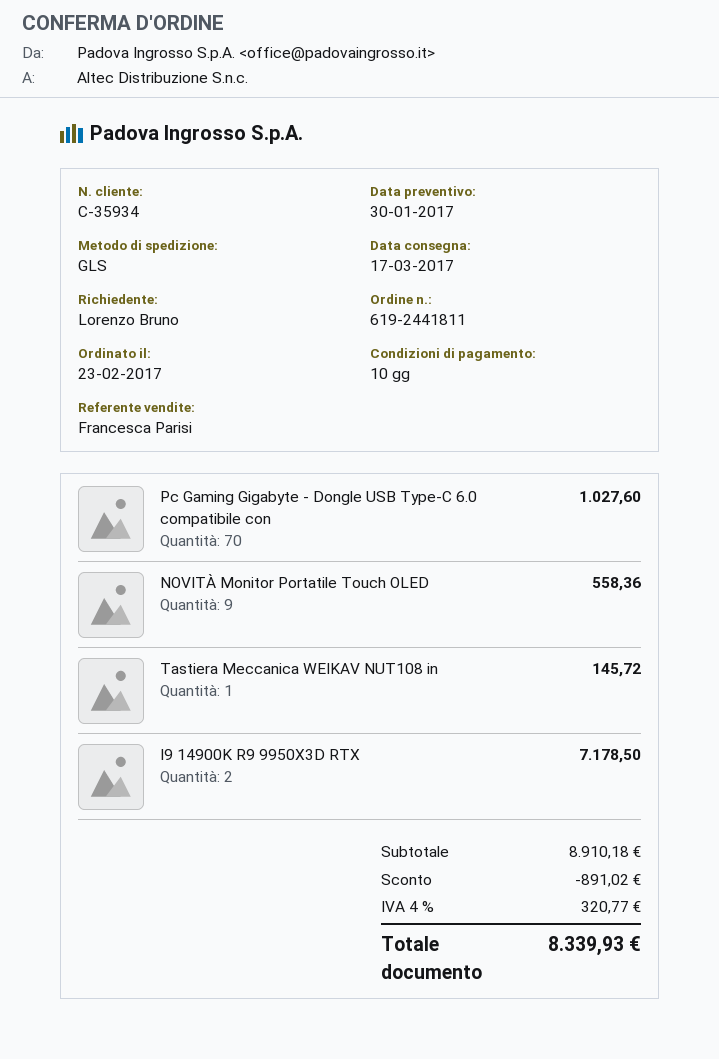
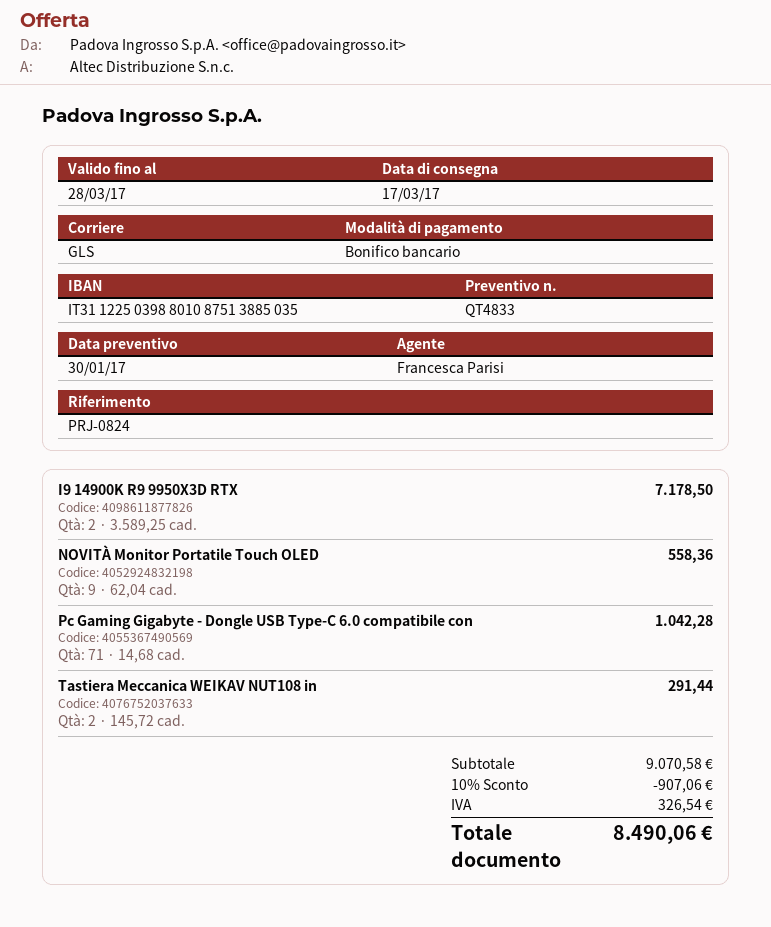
Pc Gaming Gigabyte - Dongle USB Type-C 6.0 compatibile con: 70 for 1027.60 -> 71 for 1042.28
Tastiera Meccanica WEIKAV NUT108 in: 1 for 145.72 -> 2 for 291.44
subtotal: 8910.18 -> 9070.58
discount: 891.02 -> 907.06
tax: 320.77 -> 326.54
total: 8339.93 -> 8490.06

